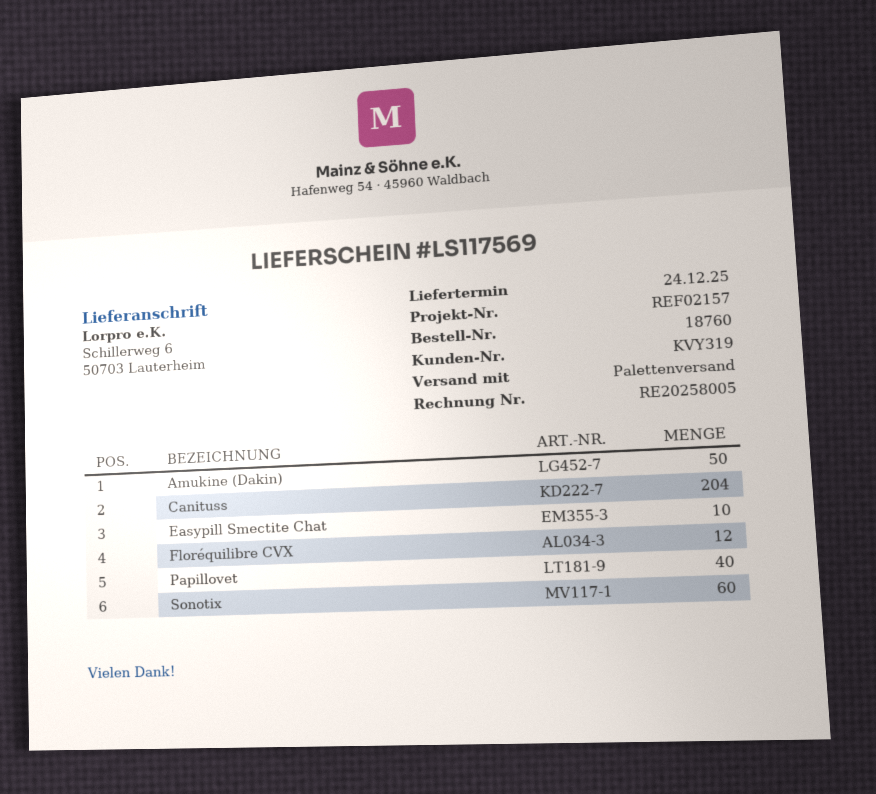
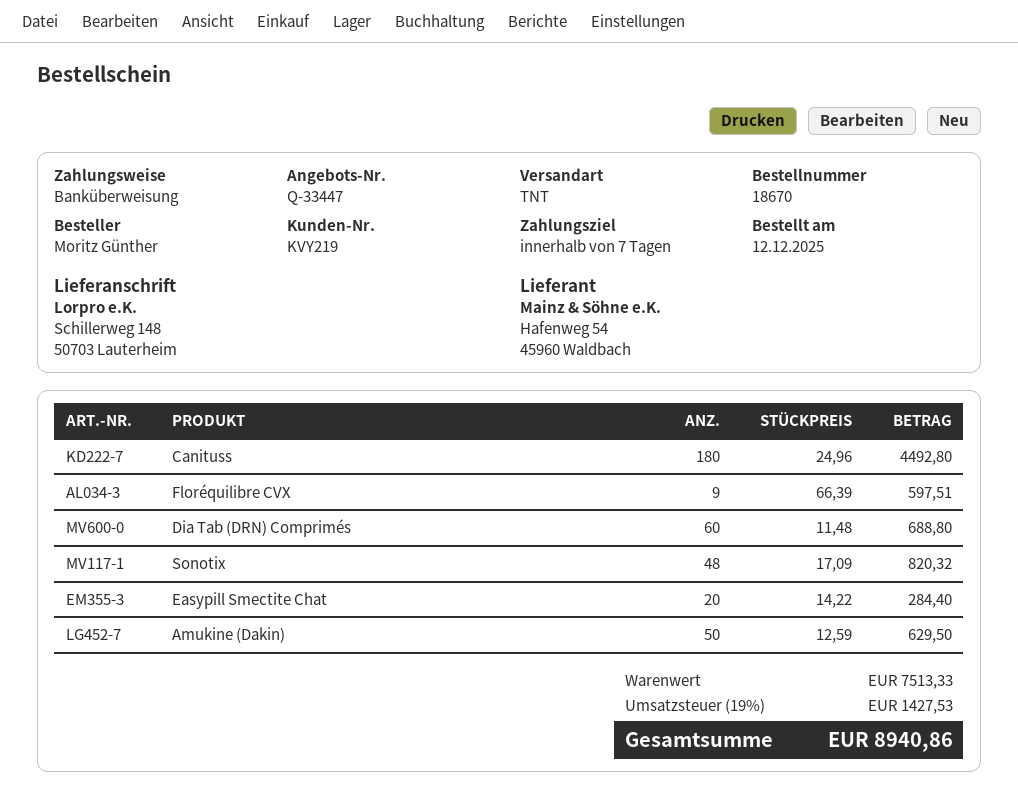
order number: 18760 -> 18670
customer number: KVY319 -> KVY219
shipping method: pallet freight -> TNT
ship to: Schillerweg 6, 50703 Lauterheim -> Schillerweg 148, 50703 Lauterheim
Canituss: 204 -> 180
Easypill Smectite Chat: 10 -> 20
Floréquilibre CVX: 12 -> 9
Papillovet: 40 -> none
Sonotix: 60 -> 48
Dia Tab (DRN) Comprimés: none -> 60

